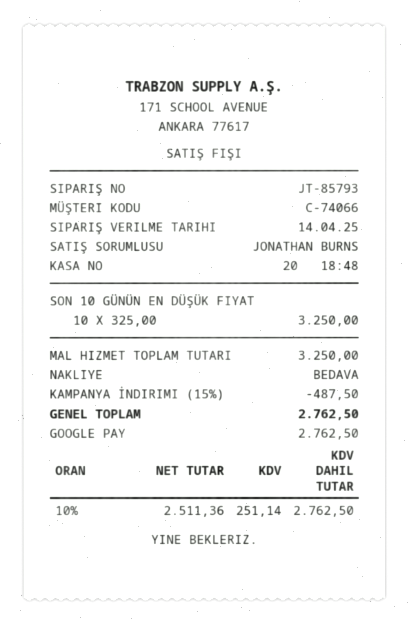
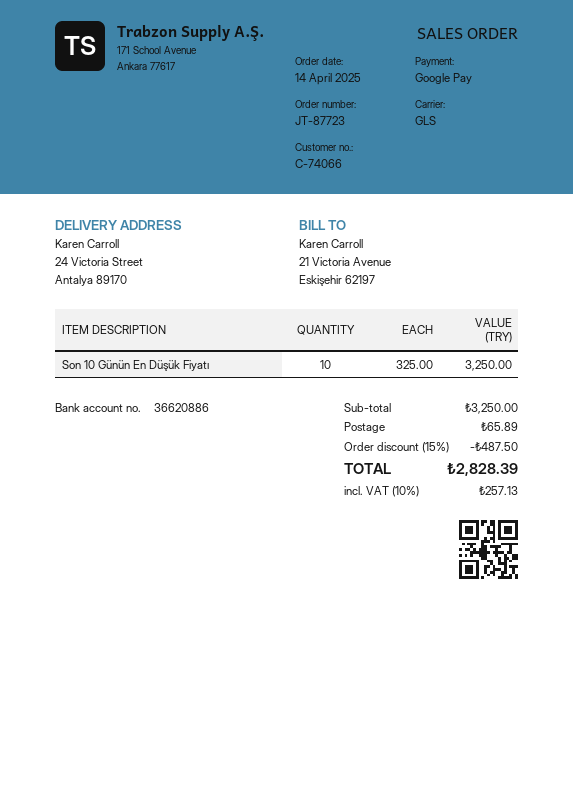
order number: JT-85793 -> JT-87723
shipping: 0.00 -> 65.89
tax: 10% = 251.14 -> 10% = 257.13
total: 2762.50 -> 2828.39

